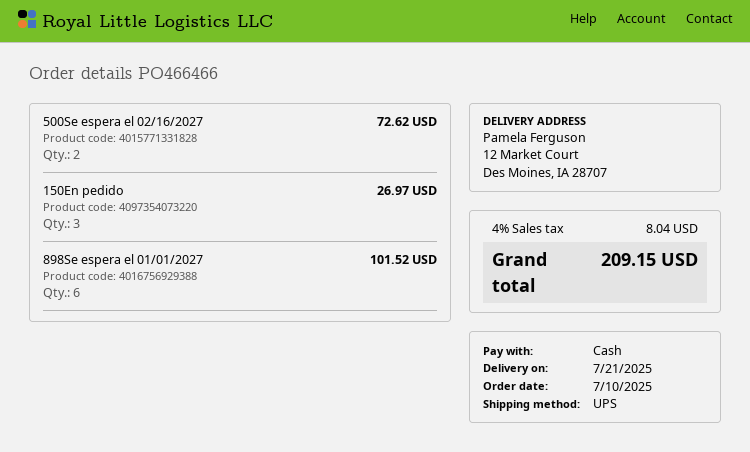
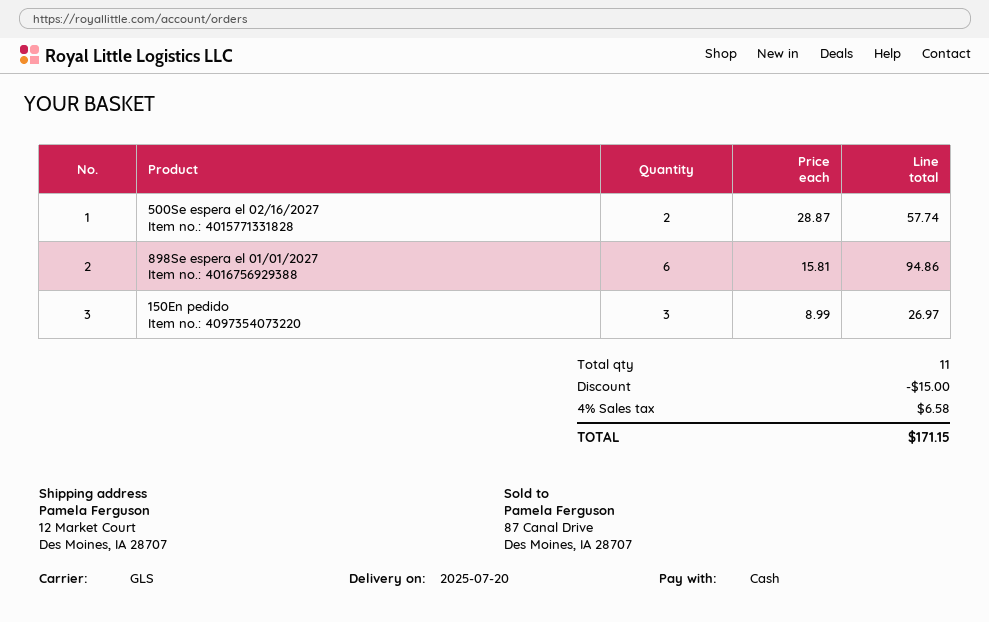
delivery date: 2025-07-21 -> 2025-07-20
shipping method: UPS -> GLS
500Se espera el 02/16/2027: 2 for 72.62 -> 2 for 57.74
898Se espera el 01/01/2027: 6 for 101.52 -> 6 for 94.86
discount: none -> 15.00
tax: 4% = 8.04 -> 4% = 6.58
total: 209.15 -> 171.15

